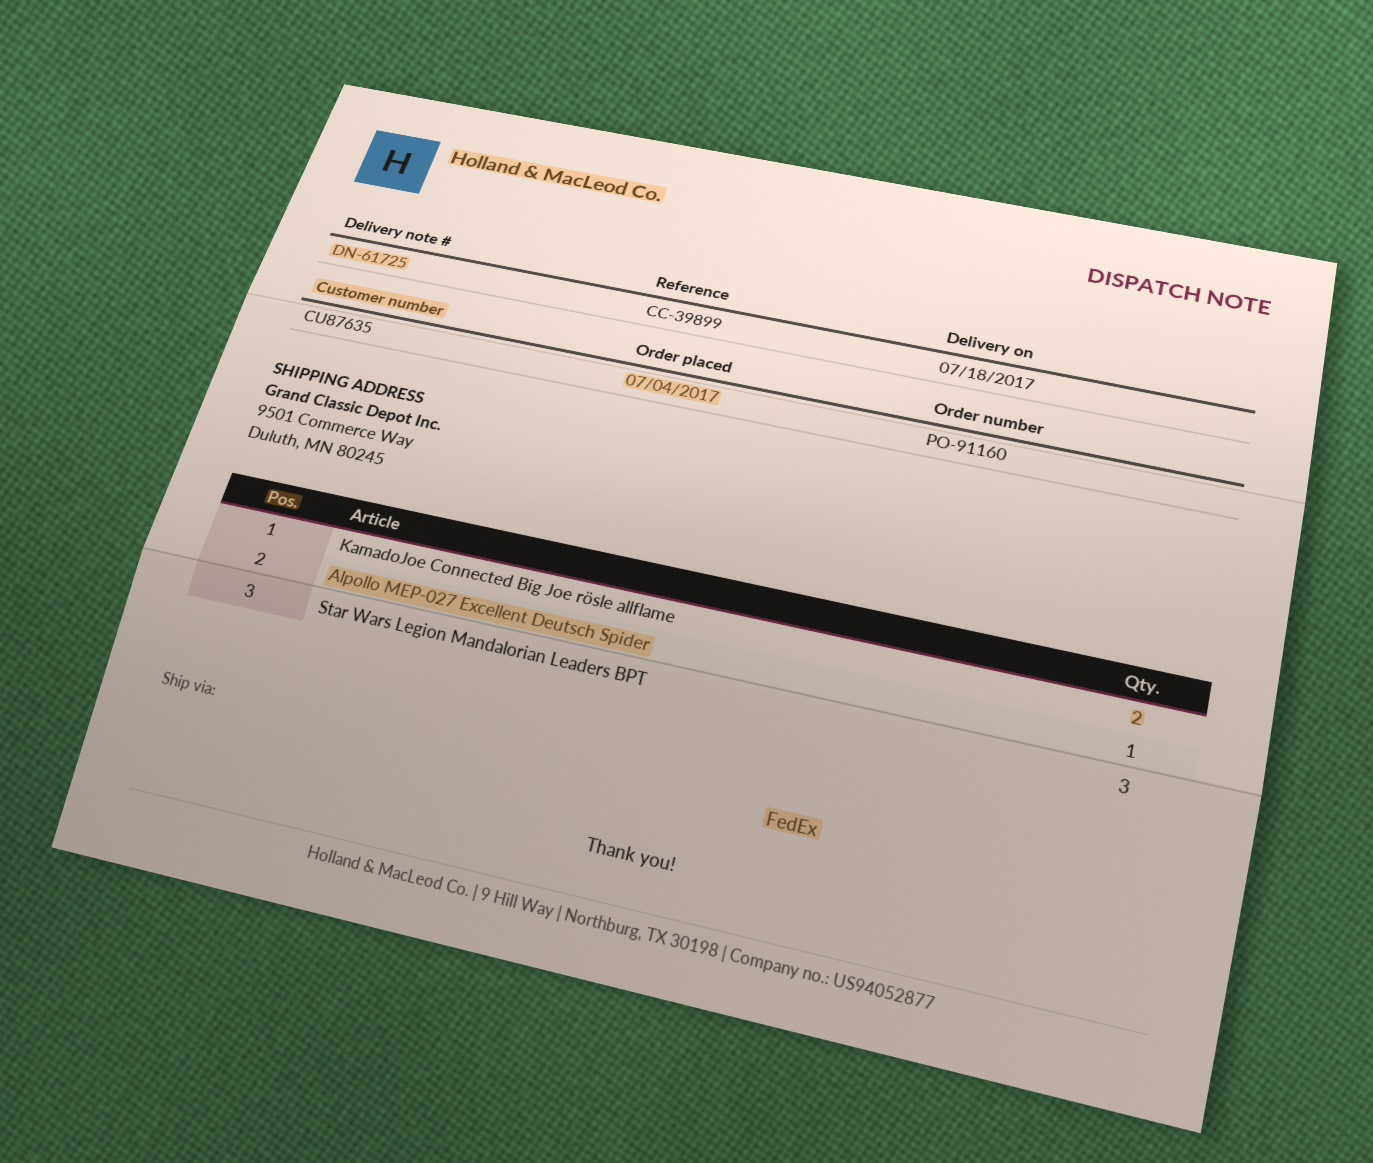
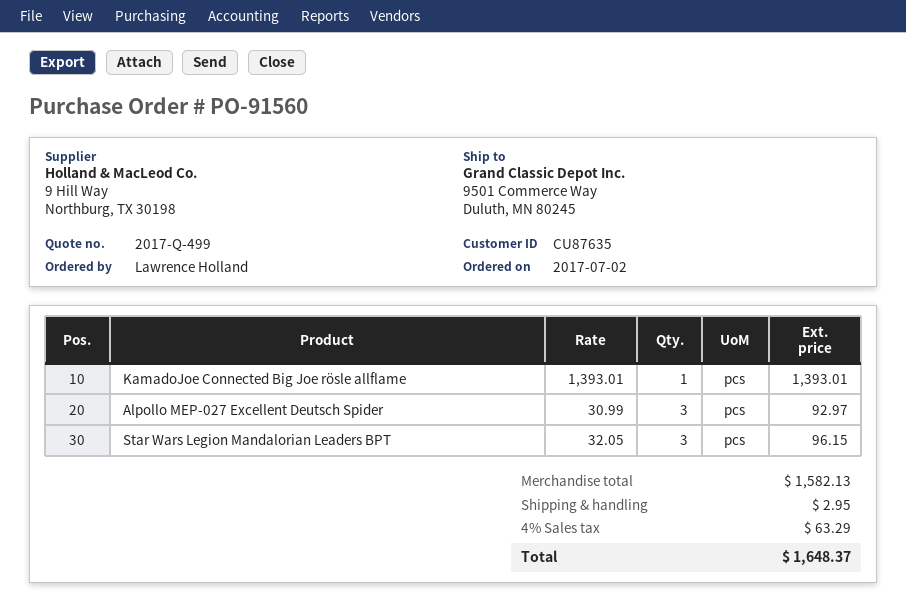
order number: PO-91160 -> PO-91560
order date: 2017-07-04 -> 2017-07-02
KamadoJoe Connected Big Joe rösle allflame: 2 -> 1
Alpollo MEP-027 Excellent Deutsch Spider: 1 -> 3

